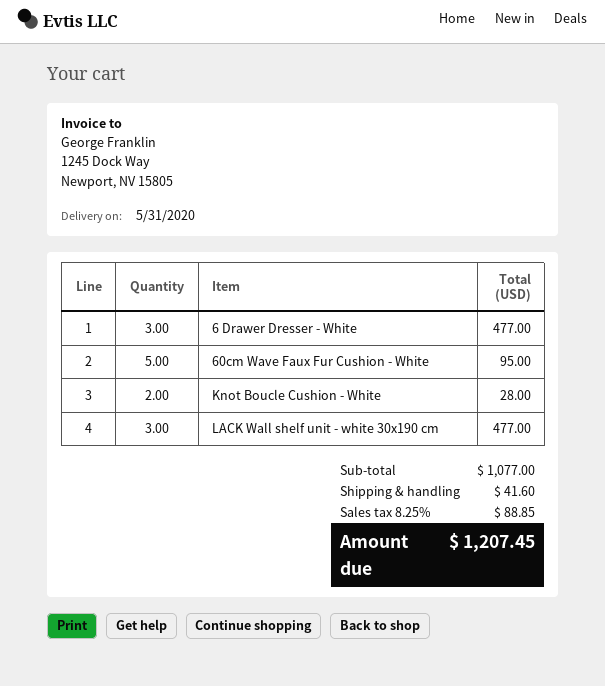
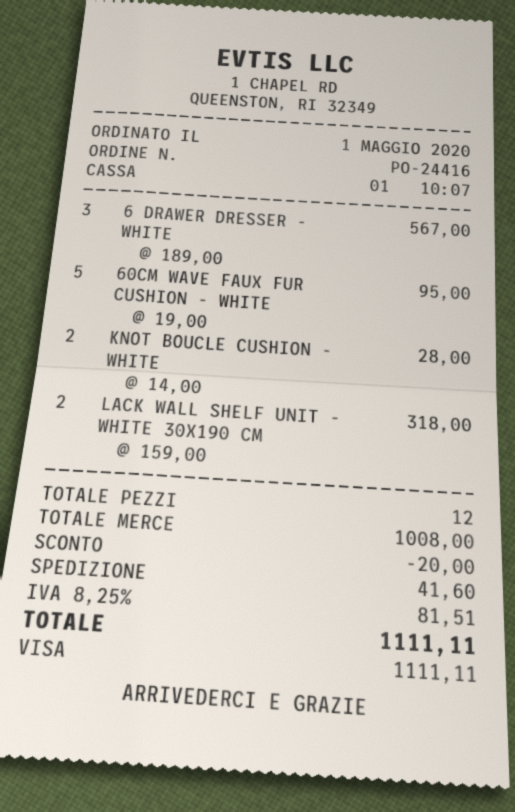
6 Drawer Dresser - White: 3 for 477.00 -> 3 for 567.00
LACK Wall shelf unit - white 30x190 cm: 3 for 477.00 -> 2 for 318.00
subtotal: 1077.00 -> 1008.00
discount: none -> 20.00
tax: 8.25% = 88.85 -> 8.25% = 81.51
total: 1207.45 -> 1111.11

